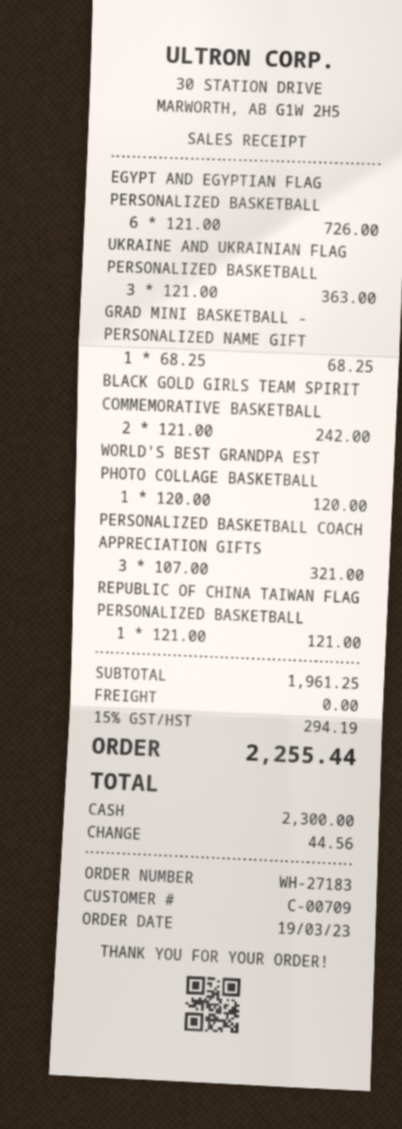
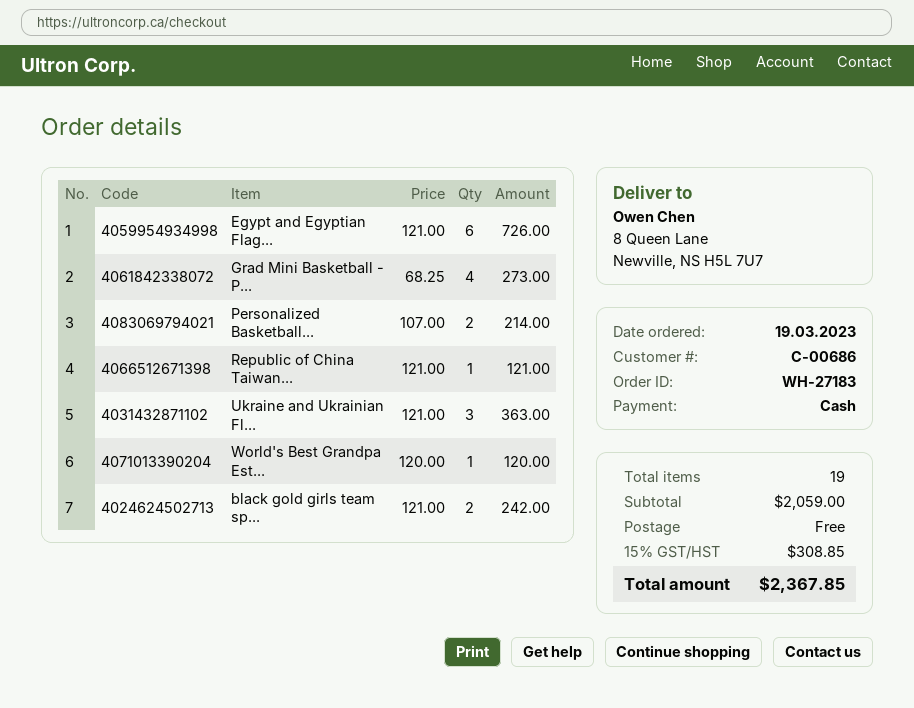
customer number: C-00709 -> C-00686
GRAD MINI BASKETBALL - PERSONALIZED NAME GIFT: 1 x 68.25 = 68.25 -> 4 x 68.25 = 273.00
PERSONALIZED BASKETBALL COACH APPRECIATION GIFTS: 3 x 107.00 = 321.00 -> 2 x 107.00 = 214.00
subtotal: 1961.25 -> 2059.00
tax: 15% = 294.19 -> 15% = 308.85
total: 2255.44 -> 2367.85

